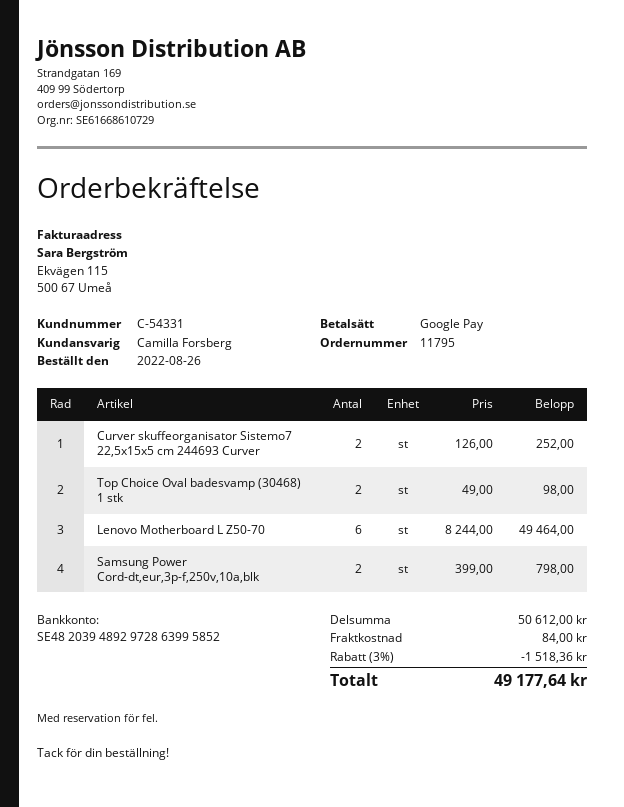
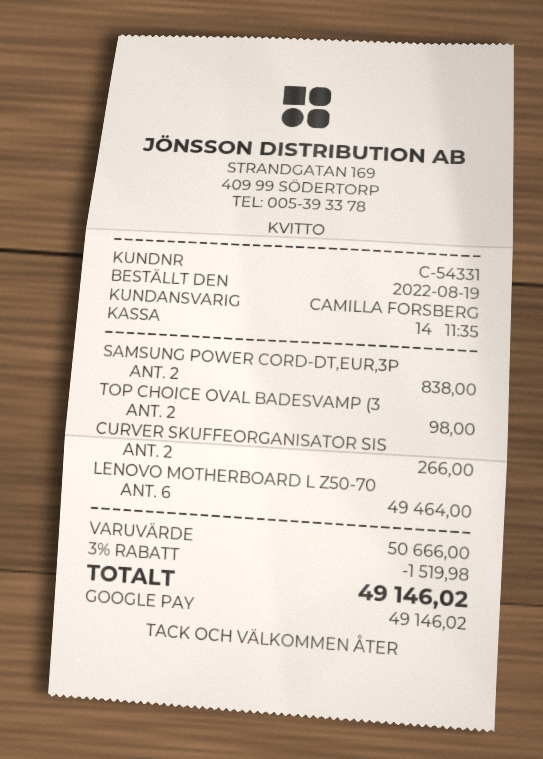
order date: 2022-08-26 -> 2022-08-19
Curver skuffeorganisator Sistemo7 22,5x15x5 cm 244693 Curver: 2 for 252.00 -> 2 for 266.00
Samsung Power Cord-dt,eur,3p-f,250v,10a,blk: 2 for 798.00 -> 2 for 838.00
subtotal: 50612.00 -> 50666.00
discount: 3% = 1518.36 -> 3% = 1519.98
shipping: 84.00 -> none
total: 49177.64 -> 49146.02

